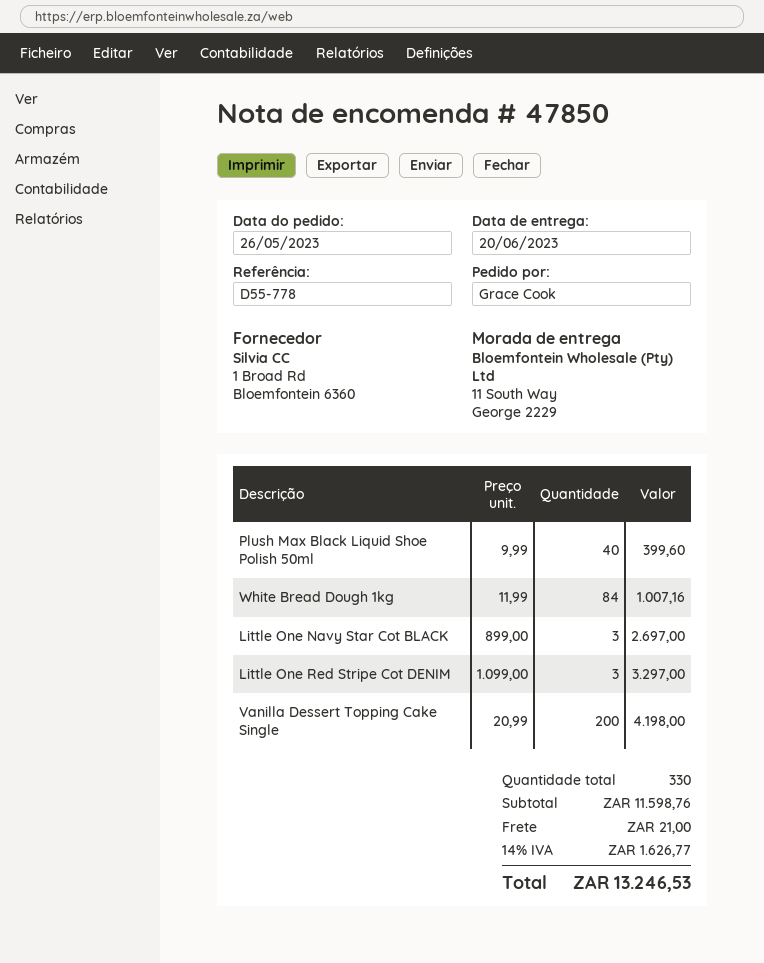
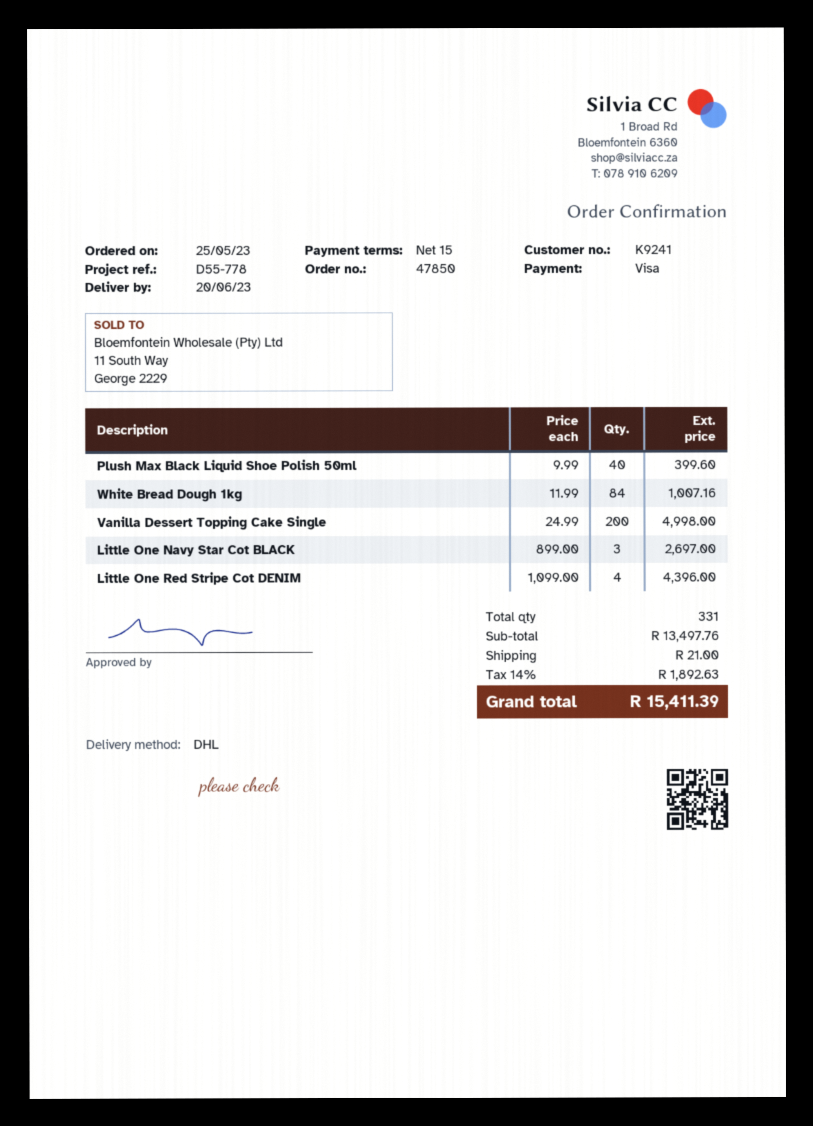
order date: 2023-05-26 -> 2023-05-25
Little One Red Stripe Cot DENIM: 3 x 1099.00 = 3297.00 -> 4 x 1099.00 = 4396.00
Vanilla Dessert Topping Cake Single: 200 x 20.99 = 4198.00 -> 200 x 24.99 = 4998.00
total quantity: 330 -> 331
subtotal: 11598.76 -> 13497.76
tax: 14% = 1626.77 -> 14% = 1892.63
total: 13246.53 -> 15411.39

